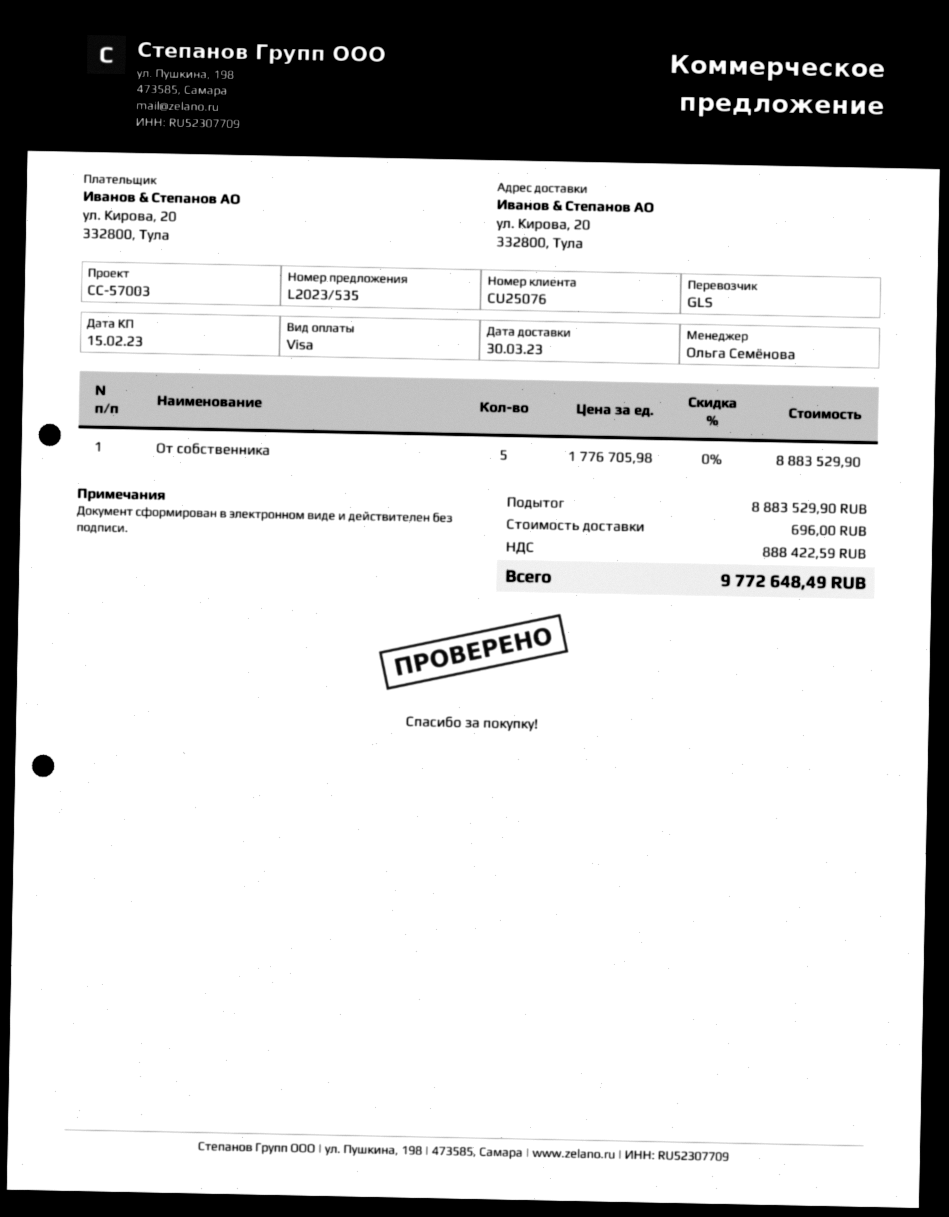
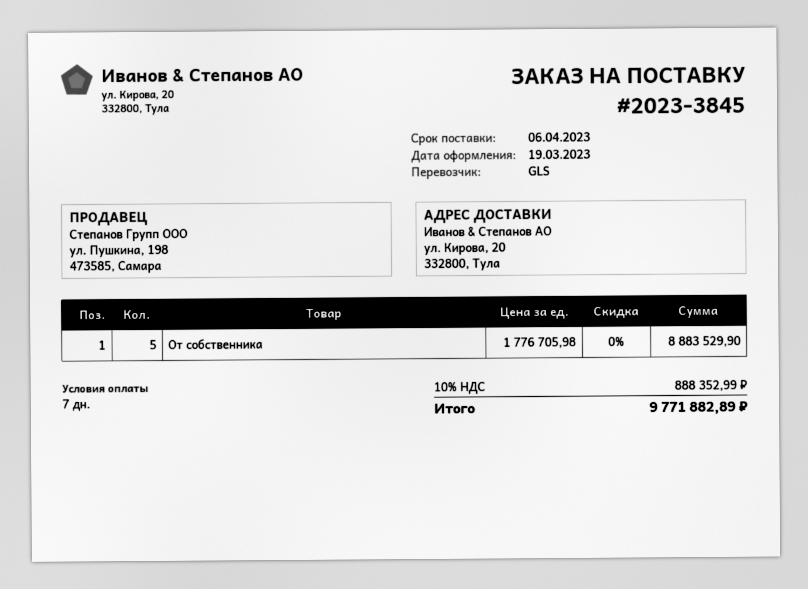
delivery date: 2023-03-30 -> 2023-04-06
shipping: 696.00 -> none
tax: 888422.59 -> 888352.99
total: 9772648.49 -> 9771882.89

